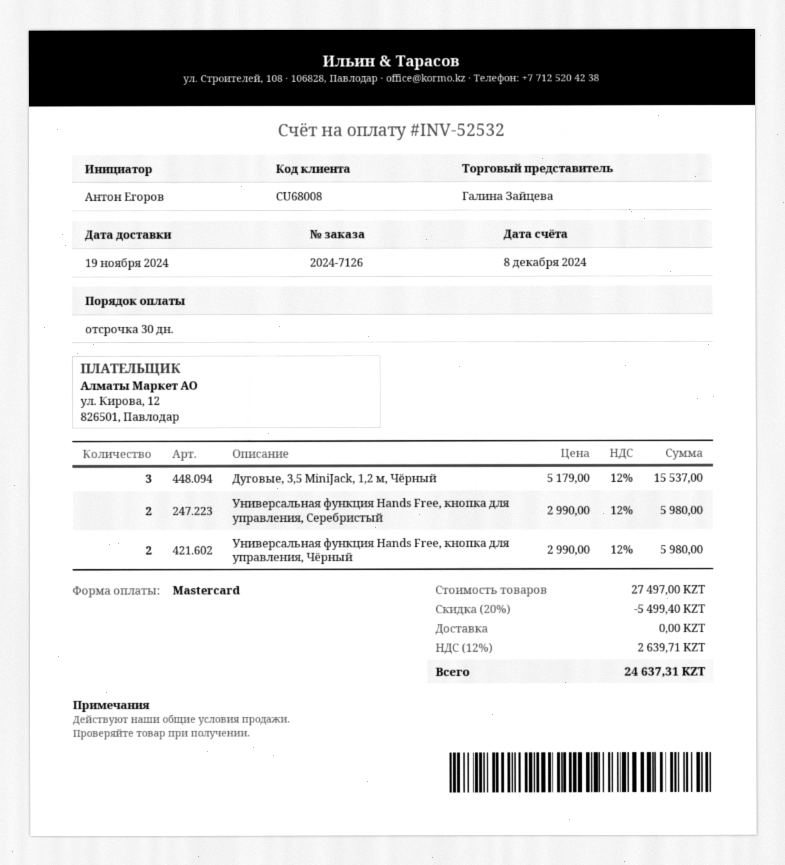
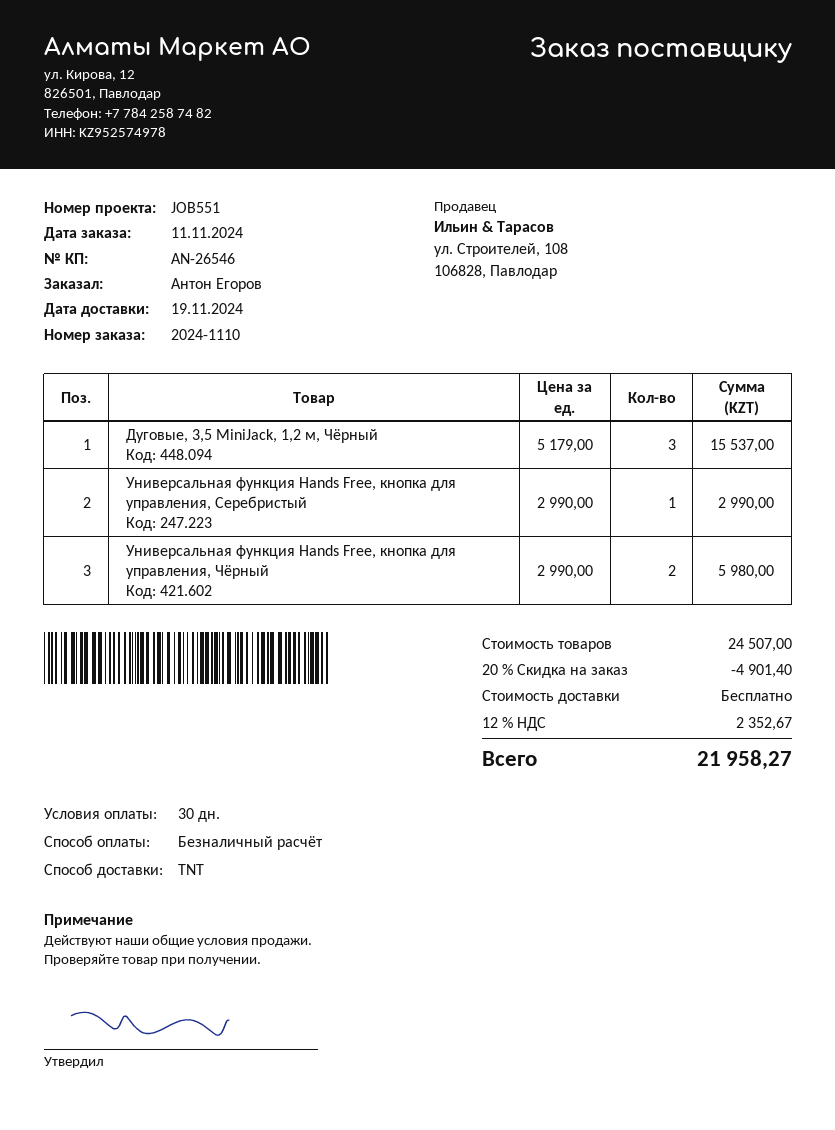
order number: 2024-7126 -> 2024-1110
payment method: Mastercard -> bank transfer
Универсальная функция Hands Free, кнопка для управления, Серебристый: 2 x 2990.00 = 5980.00 -> 1 x 2990.00 = 2990.00
subtotal: 27497.00 -> 24507.00
discount: 20% = 5499.40 -> 20% = 4901.40
tax: 12% = 2639.71 -> 12% = 2352.67
total: 24637.31 -> 21958.27

